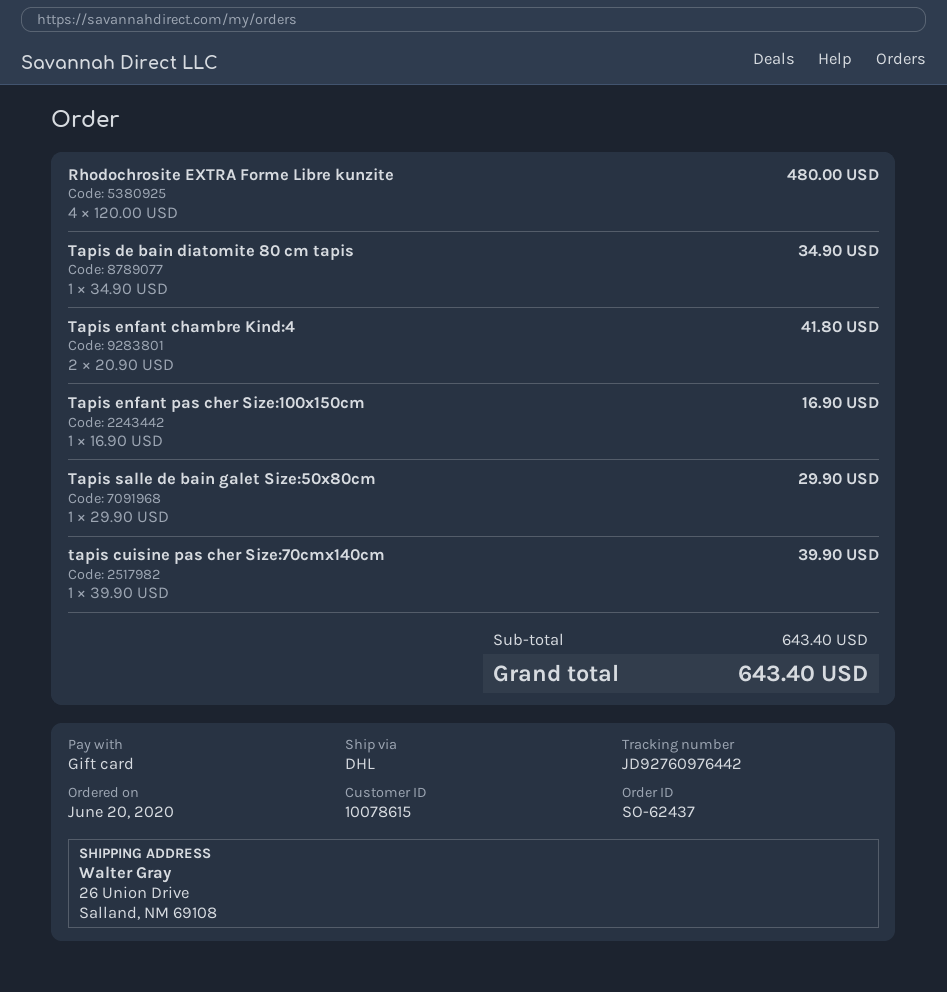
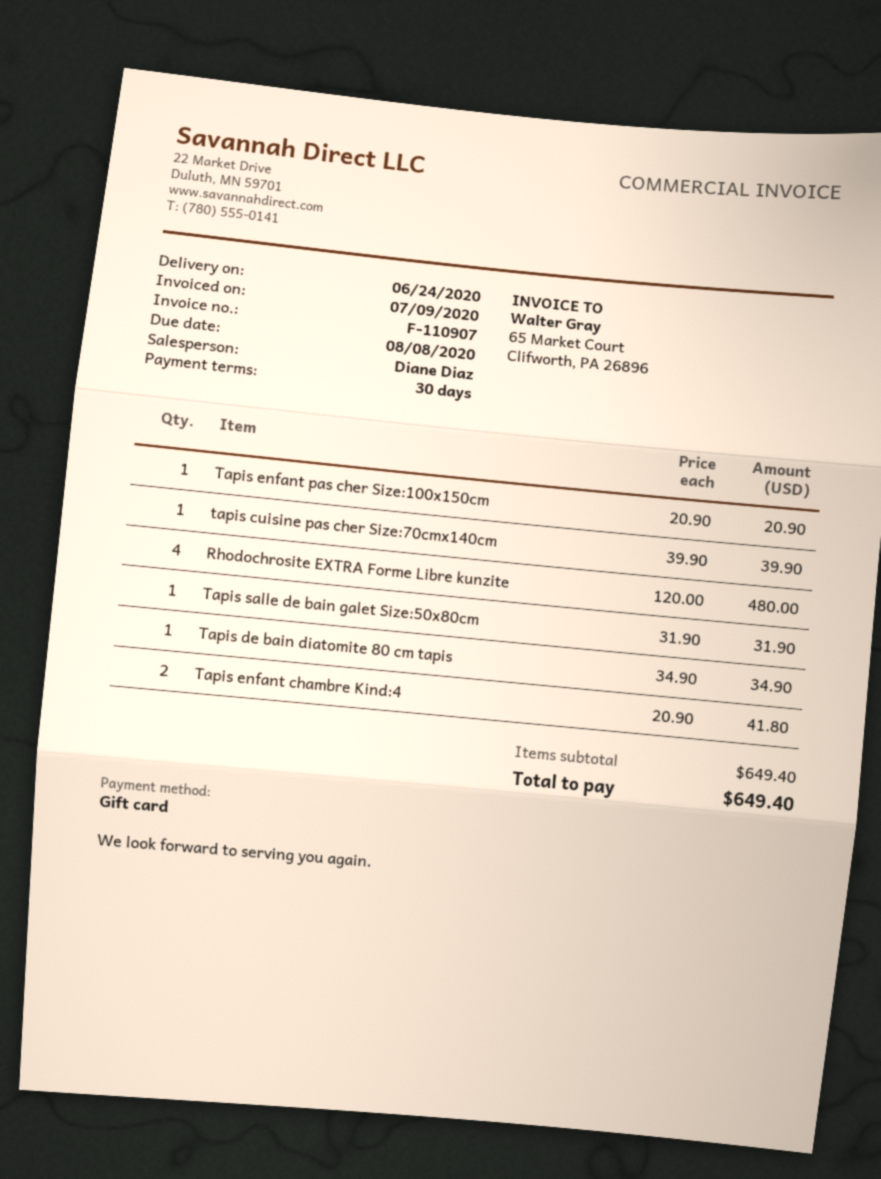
Tapis enfant pas cher Size:100x150cm: 1 x 16.90 = 16.90 -> 1 x 20.90 = 20.90
Tapis salle de bain galet Size:50x80cm: 1 x 29.90 = 29.90 -> 1 x 31.90 = 31.90
subtotal: 643.40 -> 649.40
total: 643.40 -> 649.40

